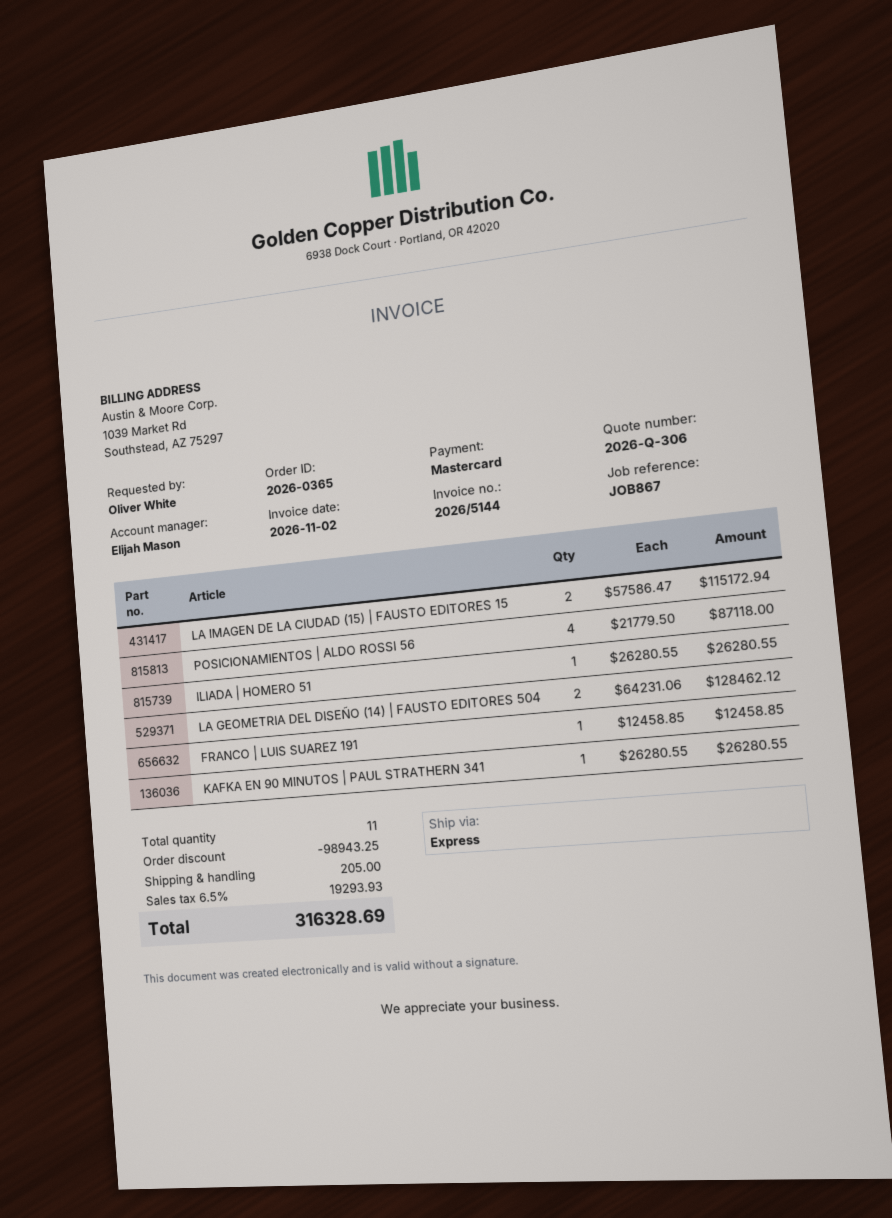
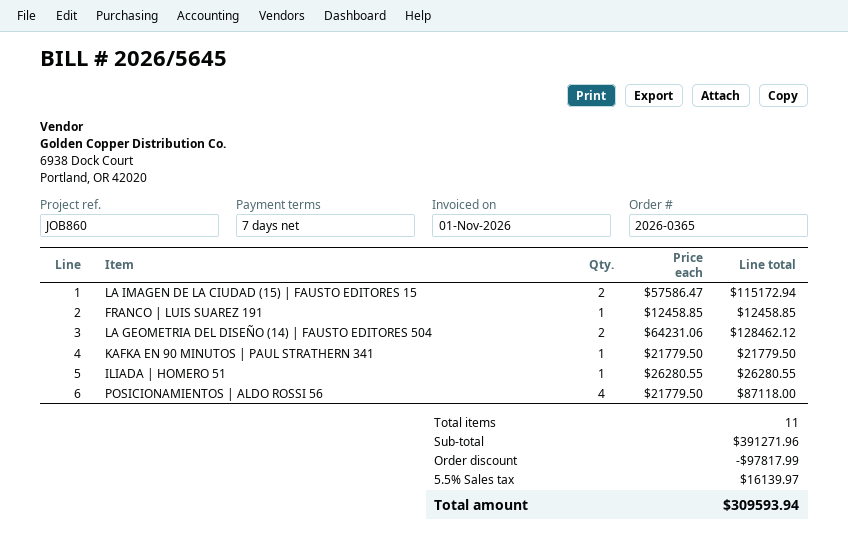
invoice number: 2026/5144 -> 2026/5645
invoice date: 2026-11-02 -> 2026-11-01
reference: JOB867 -> JOB860
KAFKA EN 90 MINUTOS | PAUL STRATHERN 341: 1 x 26280.55 = 26280.55 -> 1 x 21779.50 = 21779.50
discount: 98943.25 -> 97817.99
shipping: 205.00 -> none
tax: 6.5% = 19293.93 -> 5.5% = 16139.97
total: 316328.69 -> 309593.94

